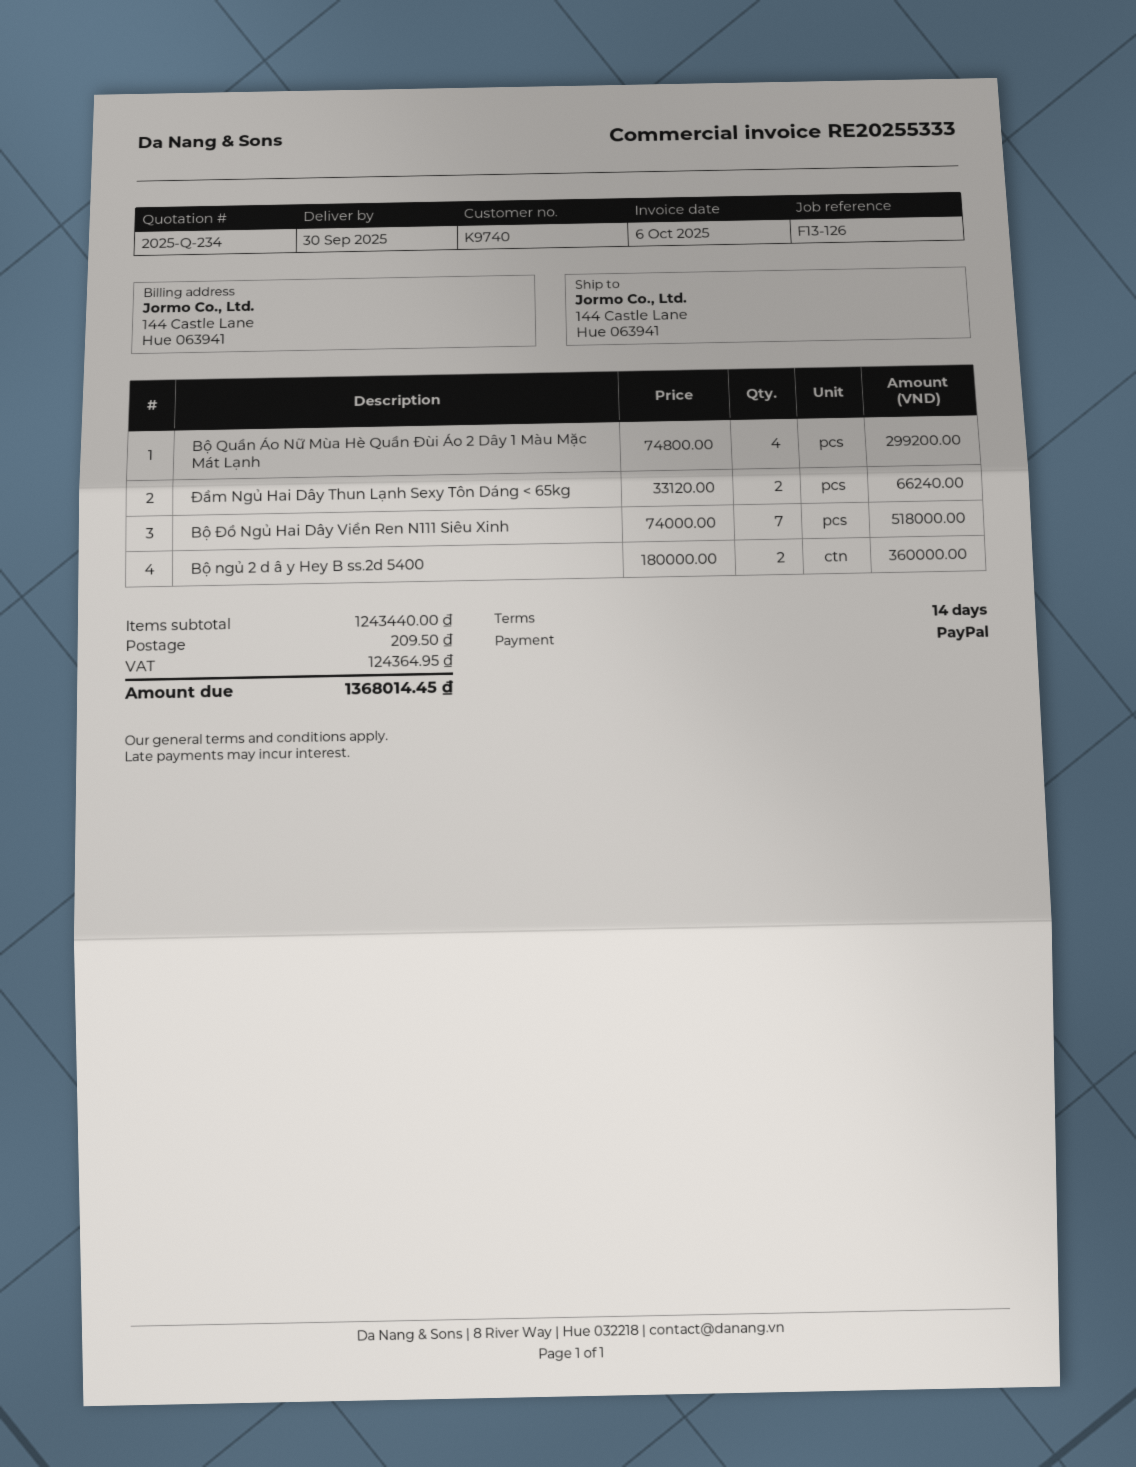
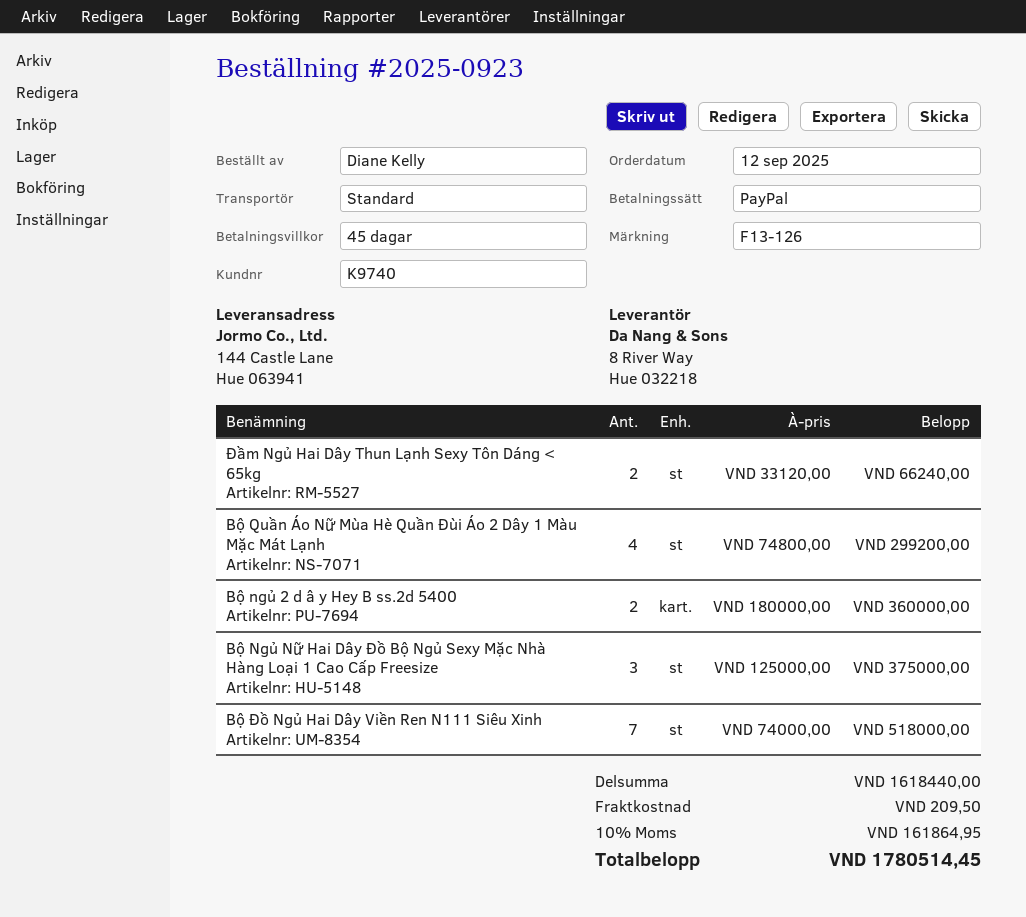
payment terms: 14 days -> 45 days
Bộ Ngủ Nữ Hai Dây Đồ Bộ Ngủ Sexy Mặc Nhà Hàng Loại 1 Cao Cấp Freesize: none -> 3 x 125000.00 = 375000.00
subtotal: 1243440.00 -> 1618440.00
tax: 124364.95 -> 161864.95
total: 1368014.45 -> 1780514.45

